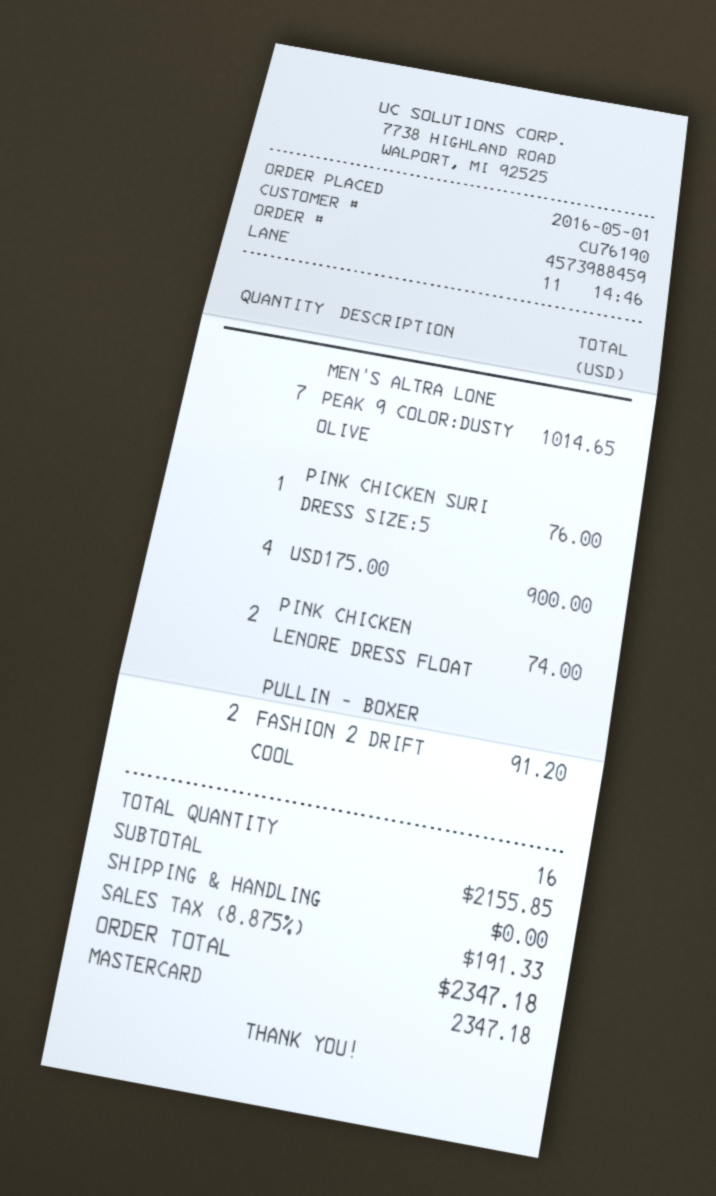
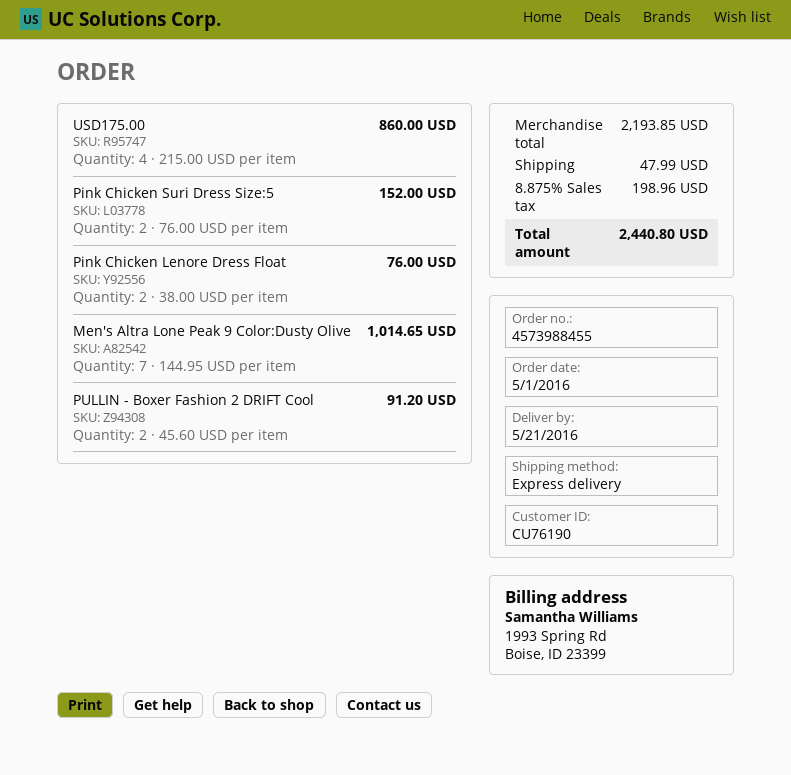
order number: 4573988459 -> 4573988455
PINK CHICKEN SURI DRESS SIZE:5: 1 for 76.00 -> 2 for 152.00
USD175.00: 4 for 900.00 -> 4 for 860.00
PINK CHICKEN LENORE DRESS FLOAT: 2 for 74.00 -> 2 for 76.00
subtotal: 2155.85 -> 2193.85
shipping: 0.00 -> 47.99
tax: 8.875% = 191.33 -> 8.875% = 198.96
total: 2347.18 -> 2440.80

